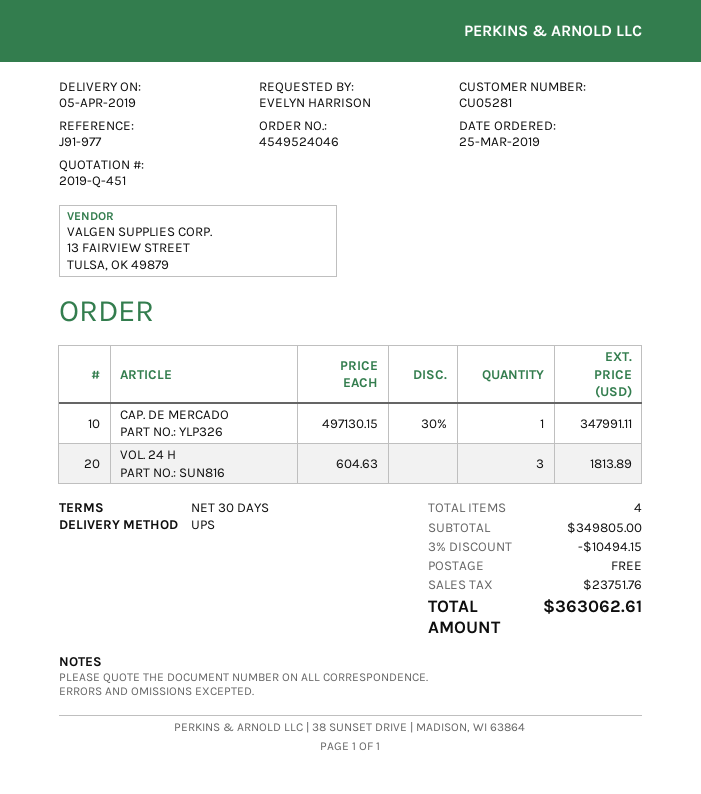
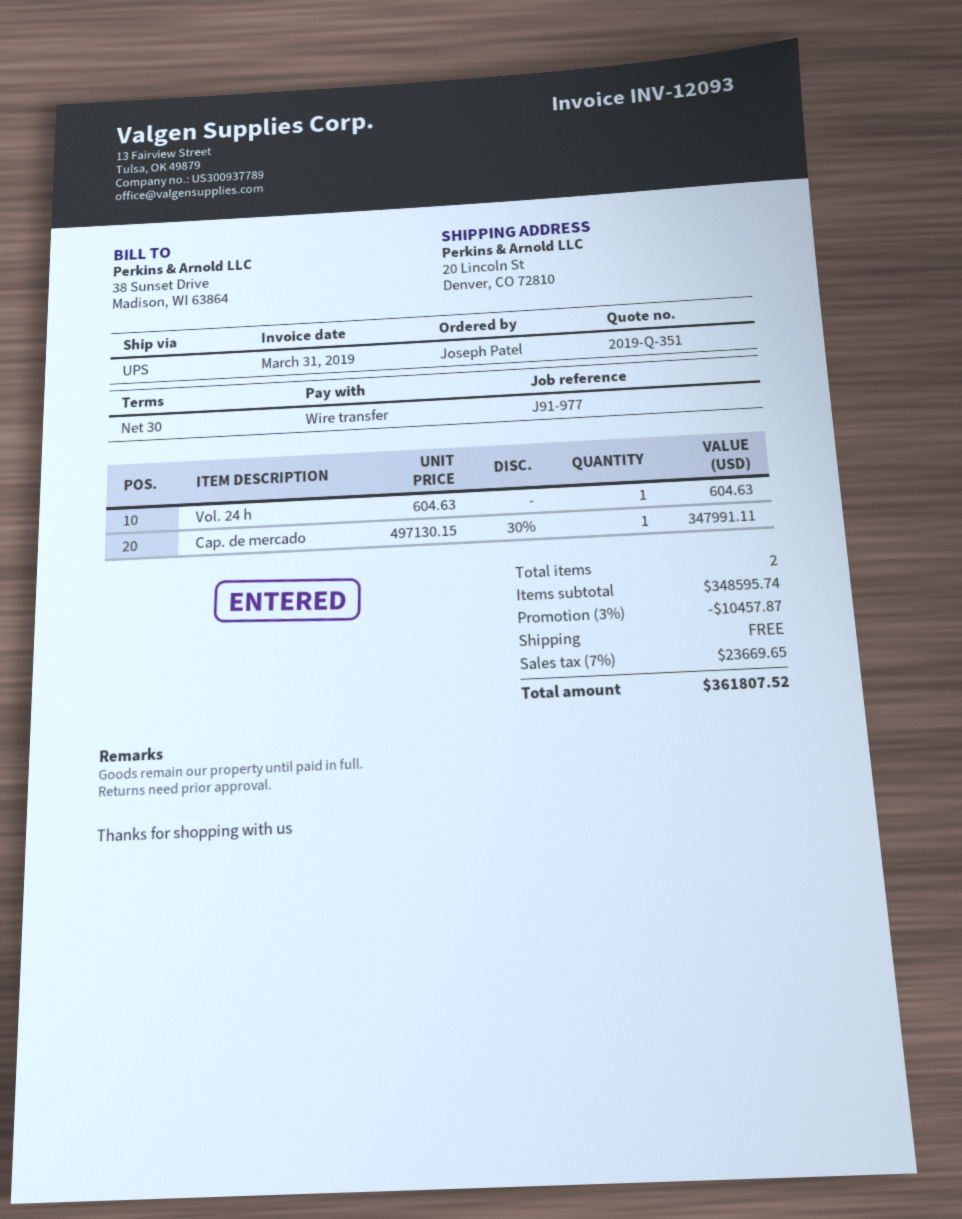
quote number: 2019-Q-451 -> 2019-Q-351
ordered by: EVELYN HARRISON -> Joseph Patel
VOL. 24 H: 3 x 604.63 = 1813.89 -> 1 x 604.63 = 604.63
total quantity: 4 -> 2
subtotal: 349805.00 -> 348595.74
discount: 3% = 10494.15 -> 3% = 10457.87
tax: 23751.76 -> 23669.65
total: 363062.61 -> 361807.52

